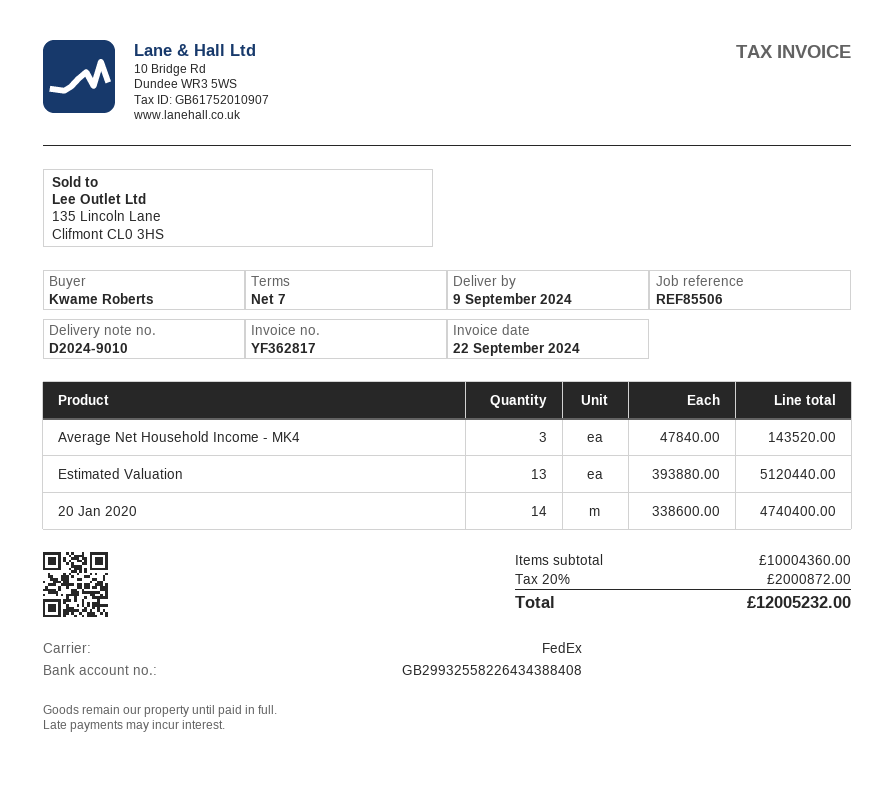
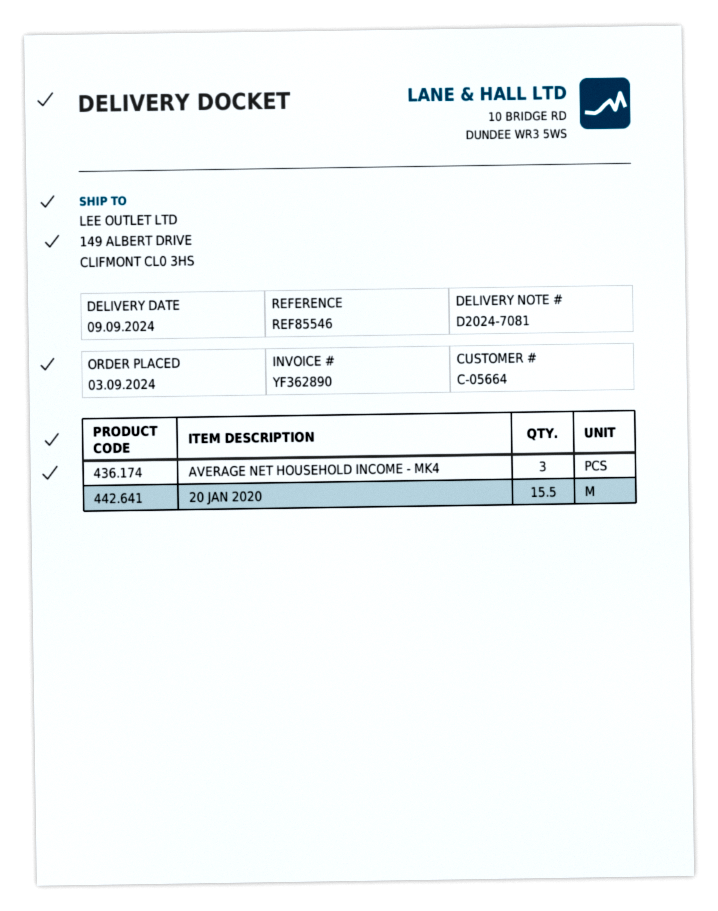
delivery note number: D2024-9010 -> D2024-7081
invoice number: YF362817 -> YF362890
reference: REF85506 -> REF85546
Estimated Valuation: 13 -> none
20 Jan 2020: 14 -> 15.5

